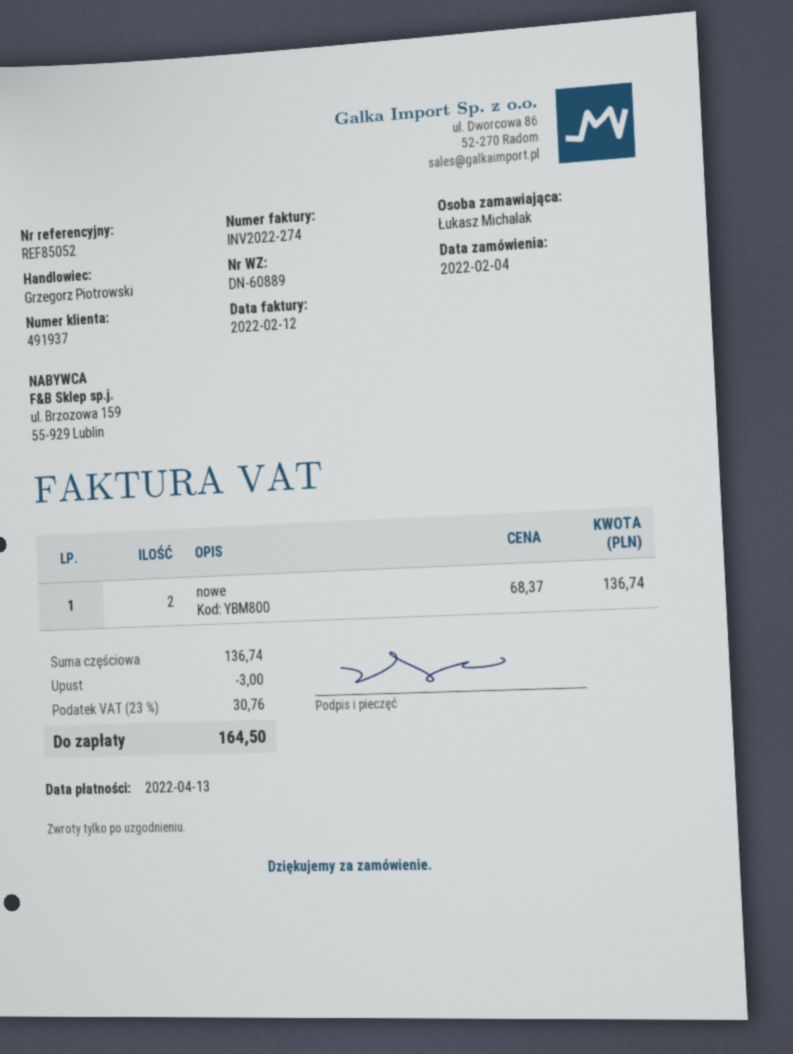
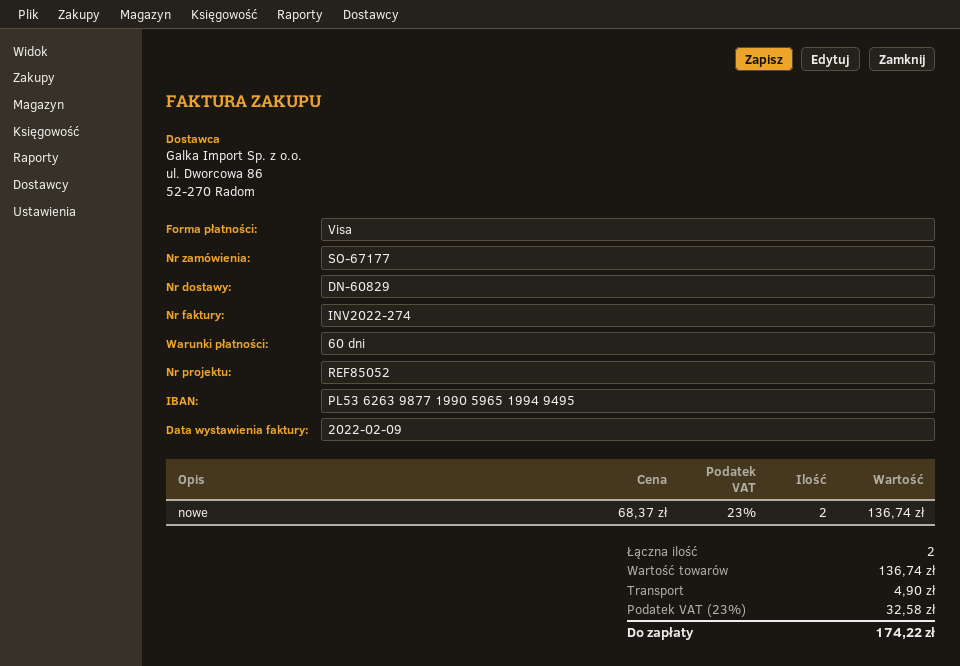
delivery note number: DN-60889 -> DN-60829
invoice date: 2022-02-12 -> 2022-02-09
discount: 3.00 -> none
shipping: none -> 4.90
tax: 23% = 30.76 -> 23% = 32.58
total: 164.50 -> 174.22

